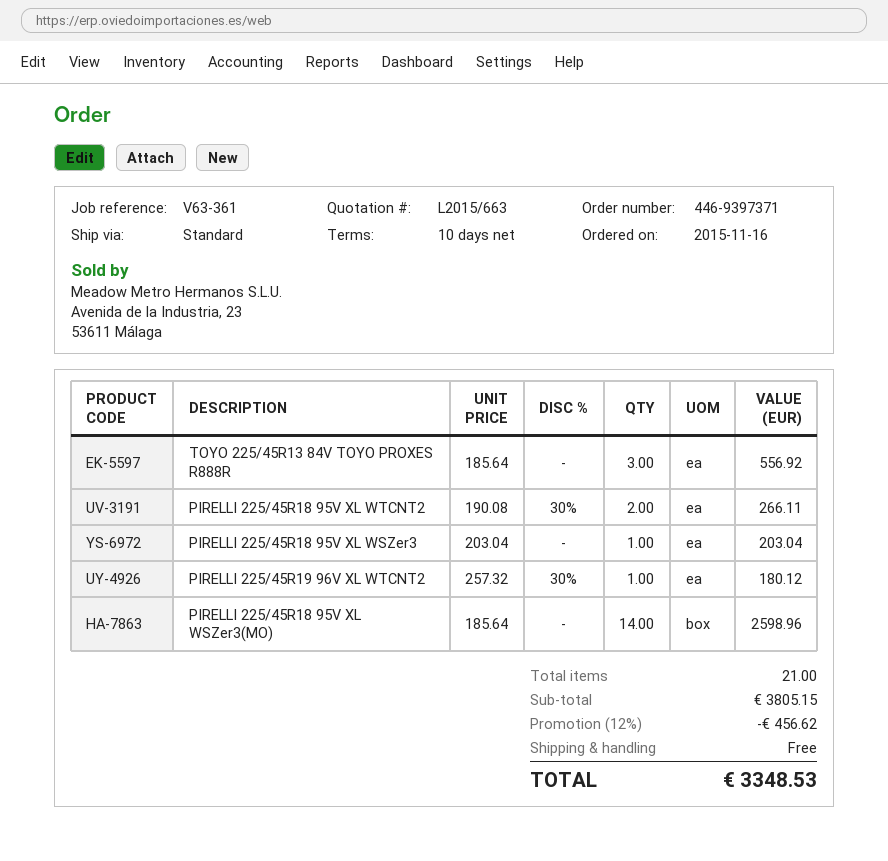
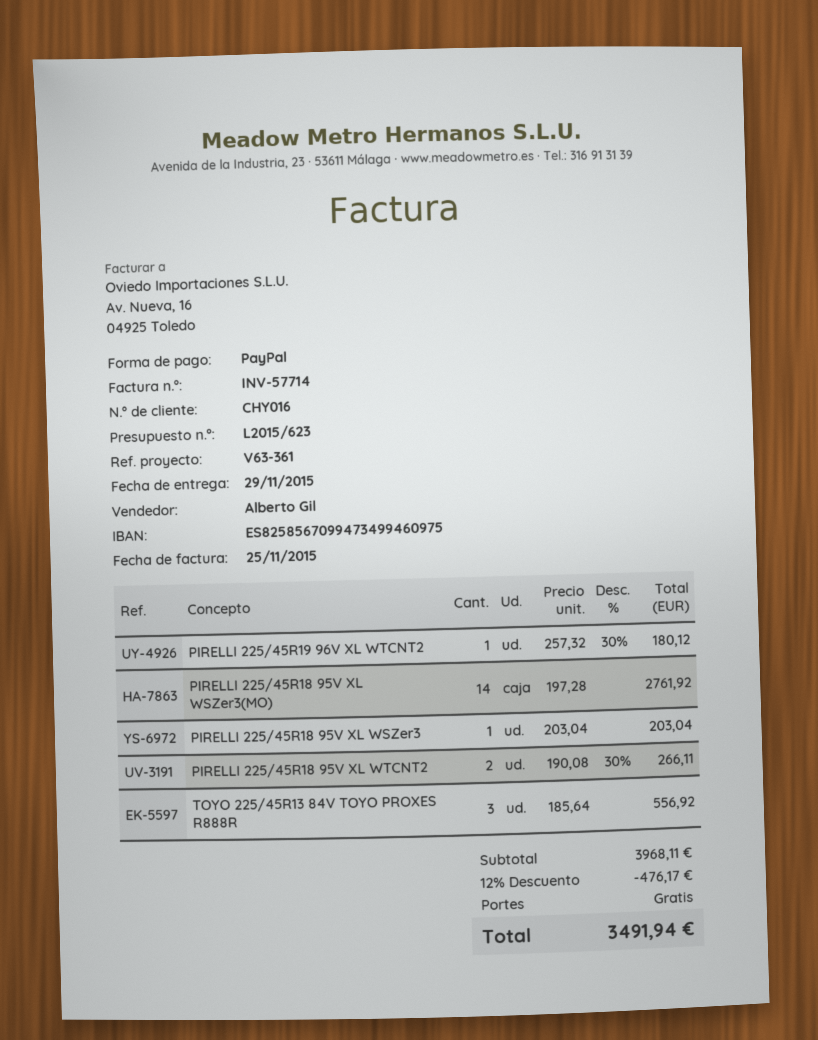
quote number: L2015/663 -> L2015/623
PIRELLI 225/45R18 95V XL WSZer3(MO): 14 x 185.64 = 2598.96 -> 14 x 197.28 = 2761.92
subtotal: 3805.15 -> 3968.11
discount: 12% = 456.62 -> 12% = 476.17
total: 3348.53 -> 3491.94

